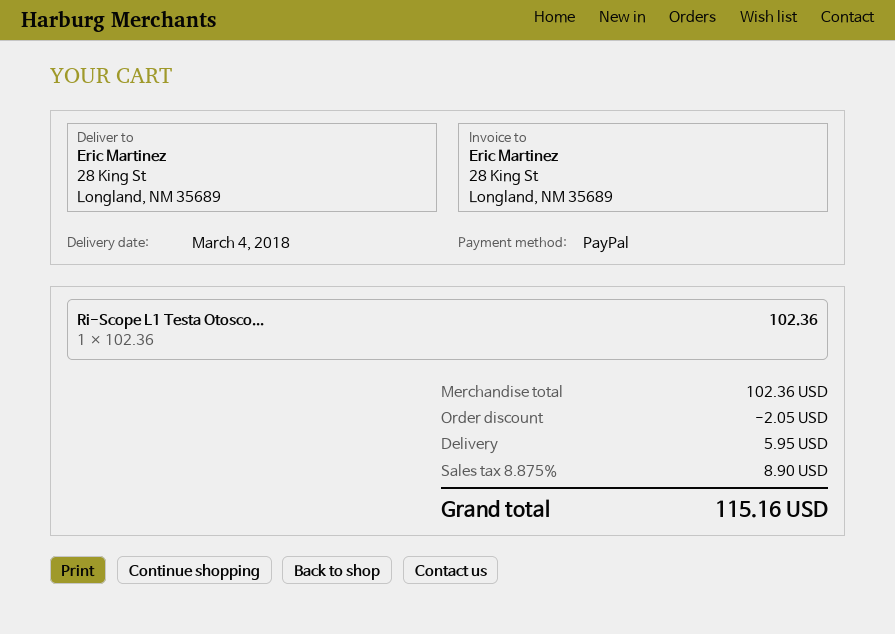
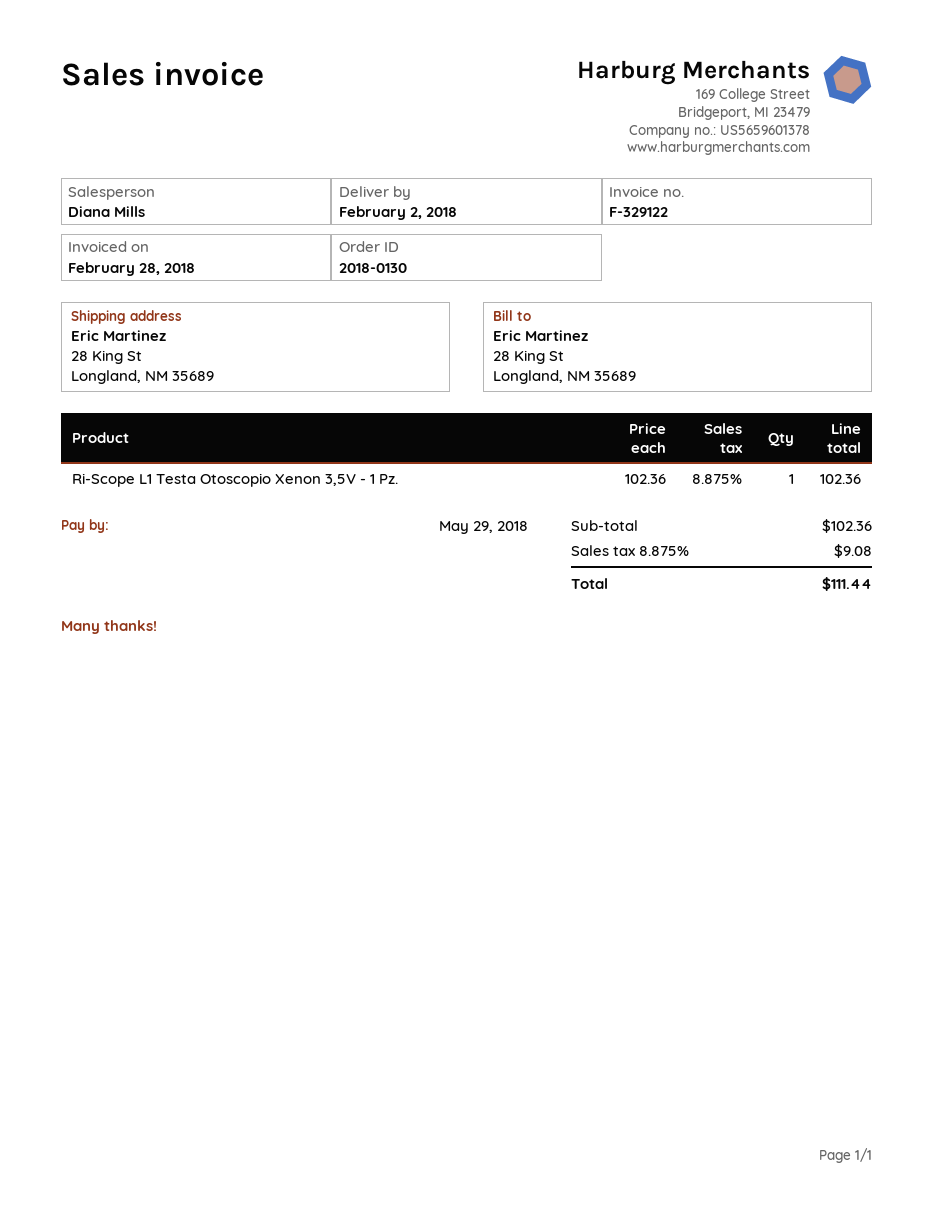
delivery date: 2018-03-04 -> 2018-02-02
discount: 2.05 -> none
shipping: 5.95 -> none
tax: 8.875% = 8.90 -> 8.875% = 9.08
total: 115.16 -> 111.44

